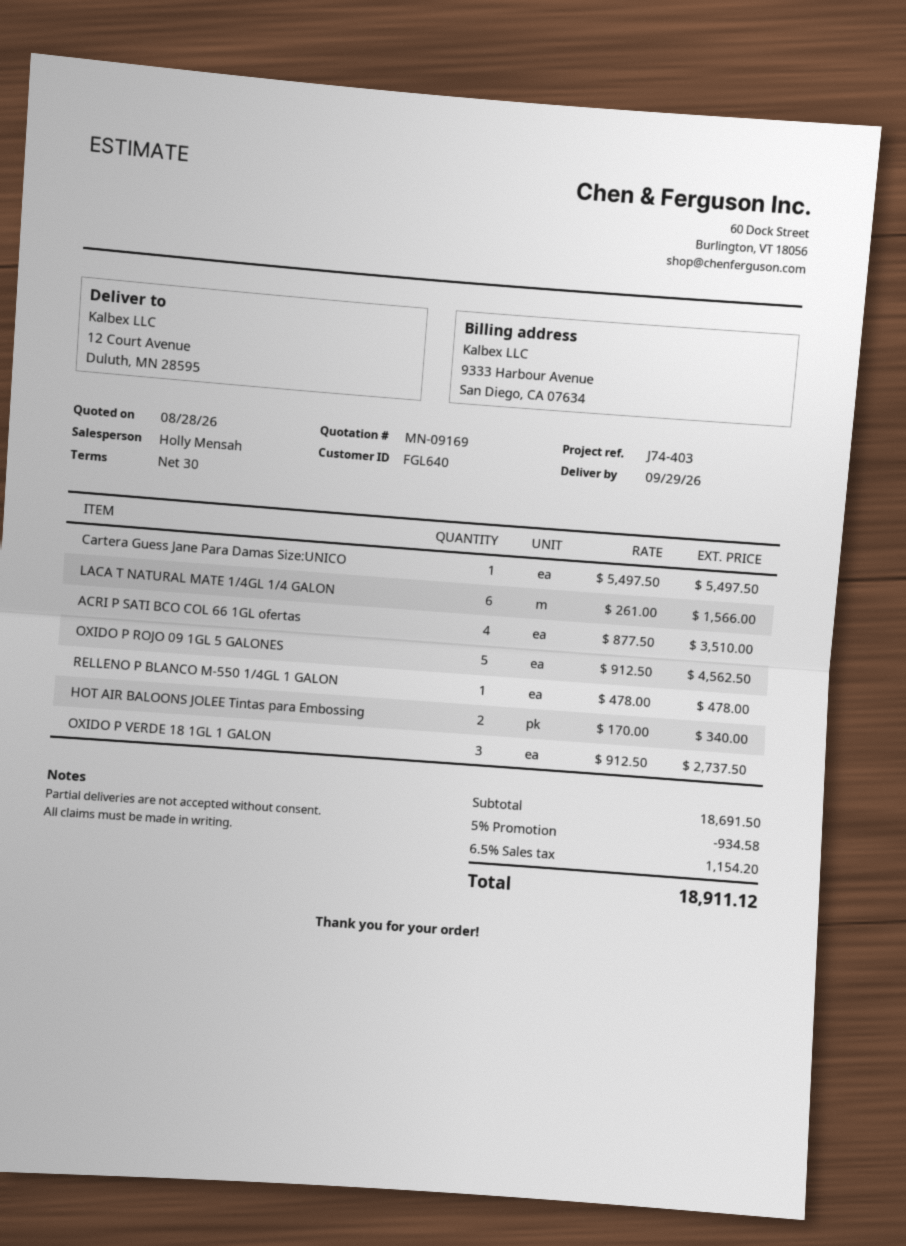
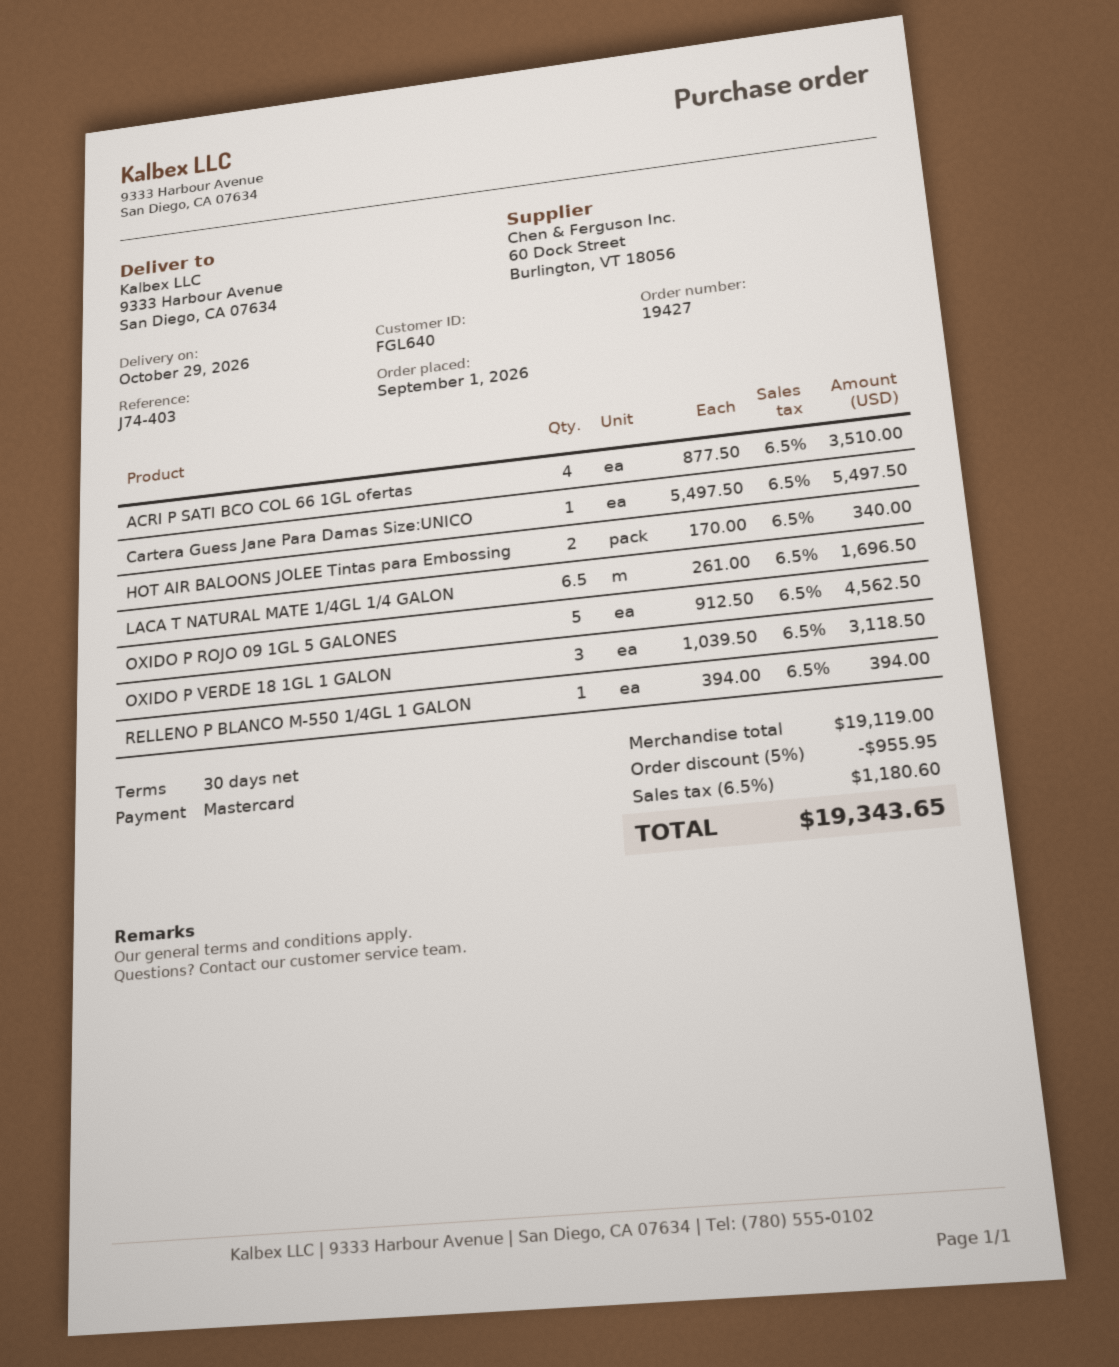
delivery date: 2026-09-29 -> 2026-10-29
ship to: 12 Court Avenue, Duluth, MN 28595 -> 9333 Harbour Avenue, San Diego, CA 07634
LACA T NATURAL MATE 1/4GL 1/4 GALON: 6 x 261.00 = 1566.00 -> 6.5 x 261.00 = 1696.50
RELLENO P BLANCO M-550 1/4GL 1 GALON: 1 x 478.00 = 478.00 -> 1 x 394.00 = 394.00
OXIDO P VERDE 18 1GL 1 GALON: 3 x 912.50 = 2737.50 -> 3 x 1039.50 = 3118.50
subtotal: 18691.50 -> 19119.00
discount: 5% = 934.58 -> 5% = 955.95
tax: 6.5% = 1154.20 -> 6.5% = 1180.60
total: 18911.12 -> 19343.65

